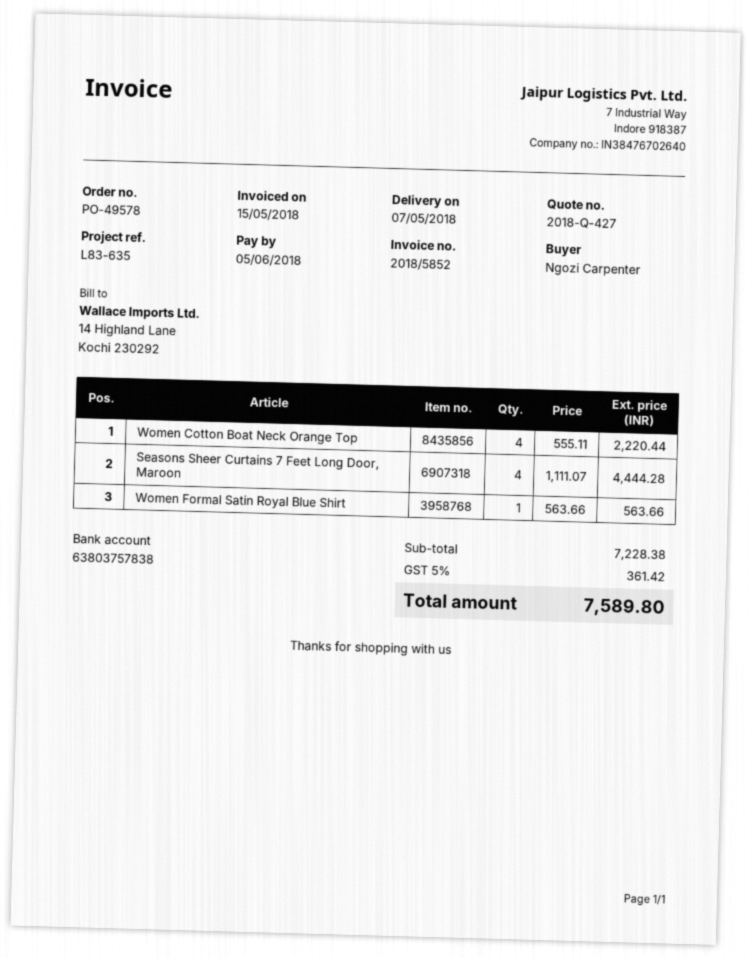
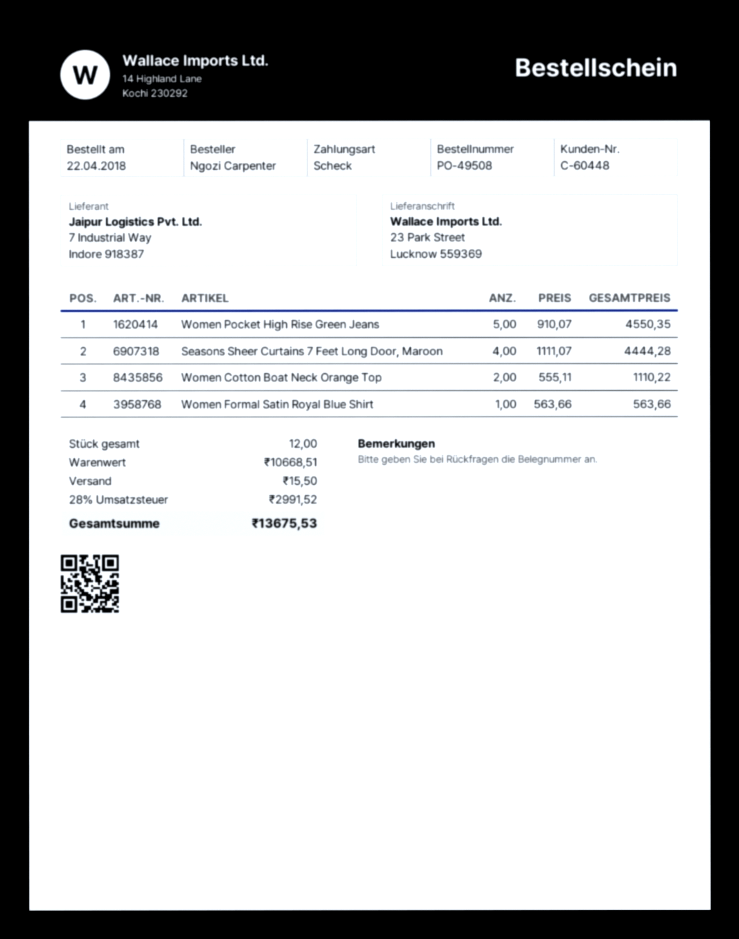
order number: PO-49578 -> PO-49508
Women Cotton Boat Neck Orange Top: 4 x 555.11 = 2220.44 -> 2 x 555.11 = 1110.22
Women Pocket High Rise Green Jeans: none -> 5 x 910.07 = 4550.35
subtotal: 7228.38 -> 10668.51
shipping: none -> 15.50
tax: 5% = 361.42 -> 28% = 2991.52
total: 7589.80 -> 13675.53

